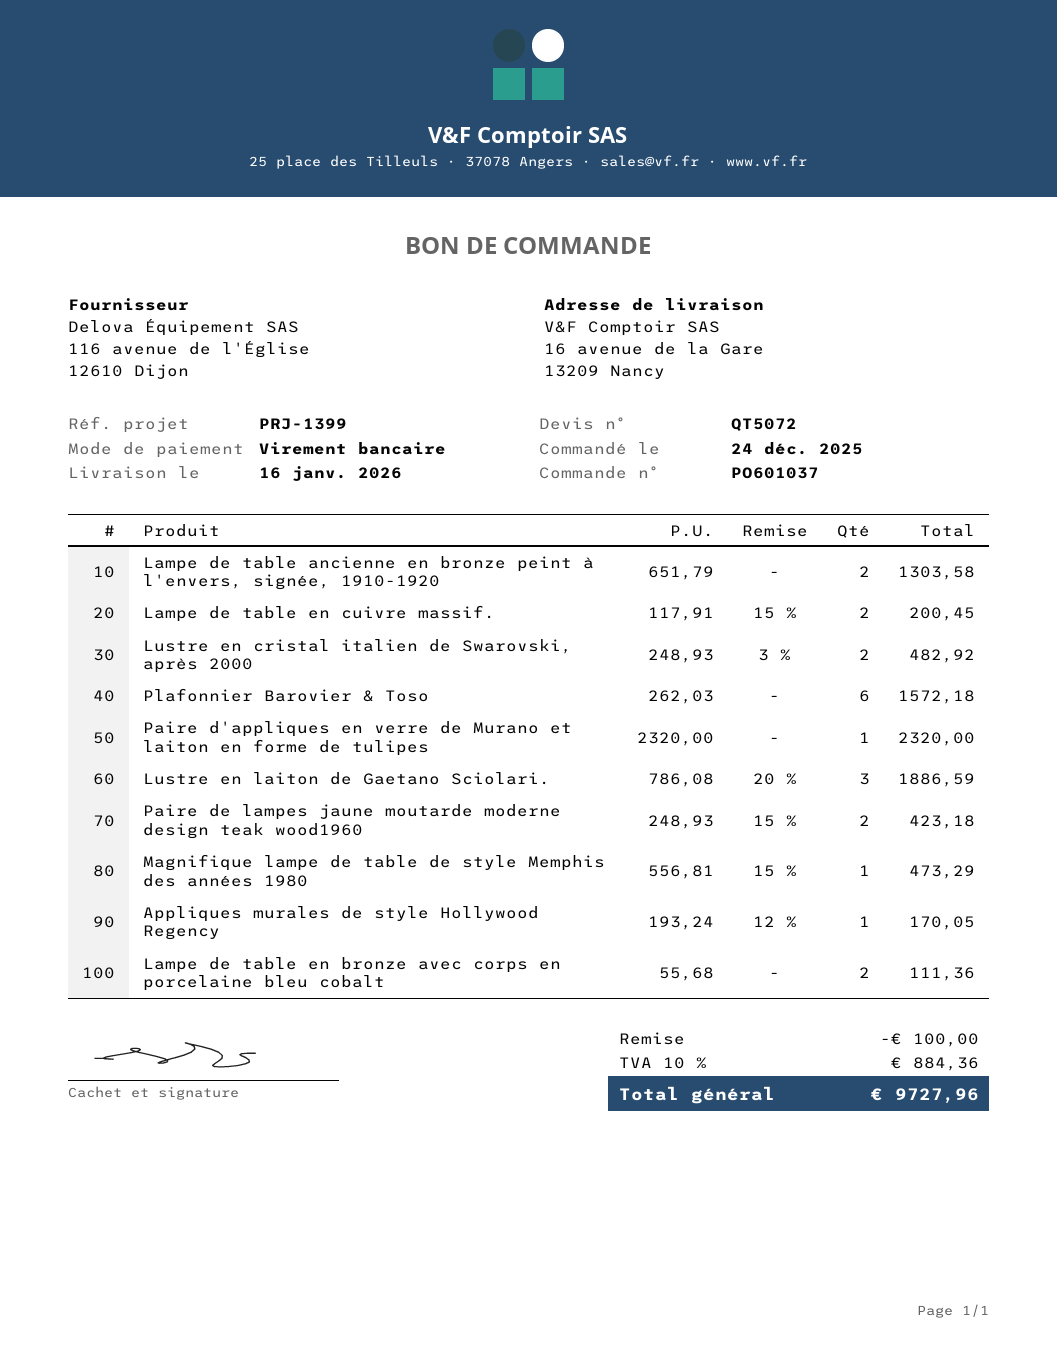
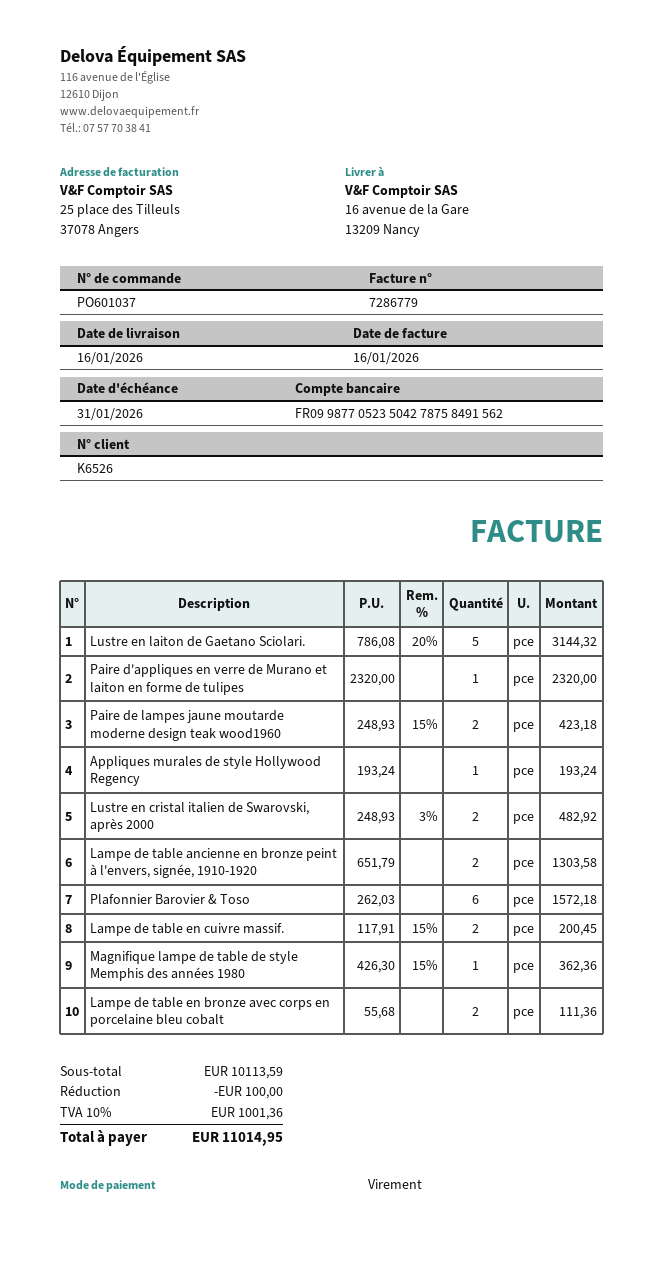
Lustre en laiton de Gaetano Sciolari.: 3 x 786.08 - 20% = 1886.59 -> 5 x 786.08 - 20% = 3144.32
Magnifique lampe de table de style Memphis des années 1980: 1 x 556.81 - 15% = 473.29 -> 1 x 426.30 - 15% = 362.36
Appliques murales de style Hollywood Regency: 1 x 193.24 - 12% = 170.05 -> 1 x 193.24 = 193.24
tax: 10% = 884.36 -> 10% = 1001.36
total: 9727.96 -> 11014.95

